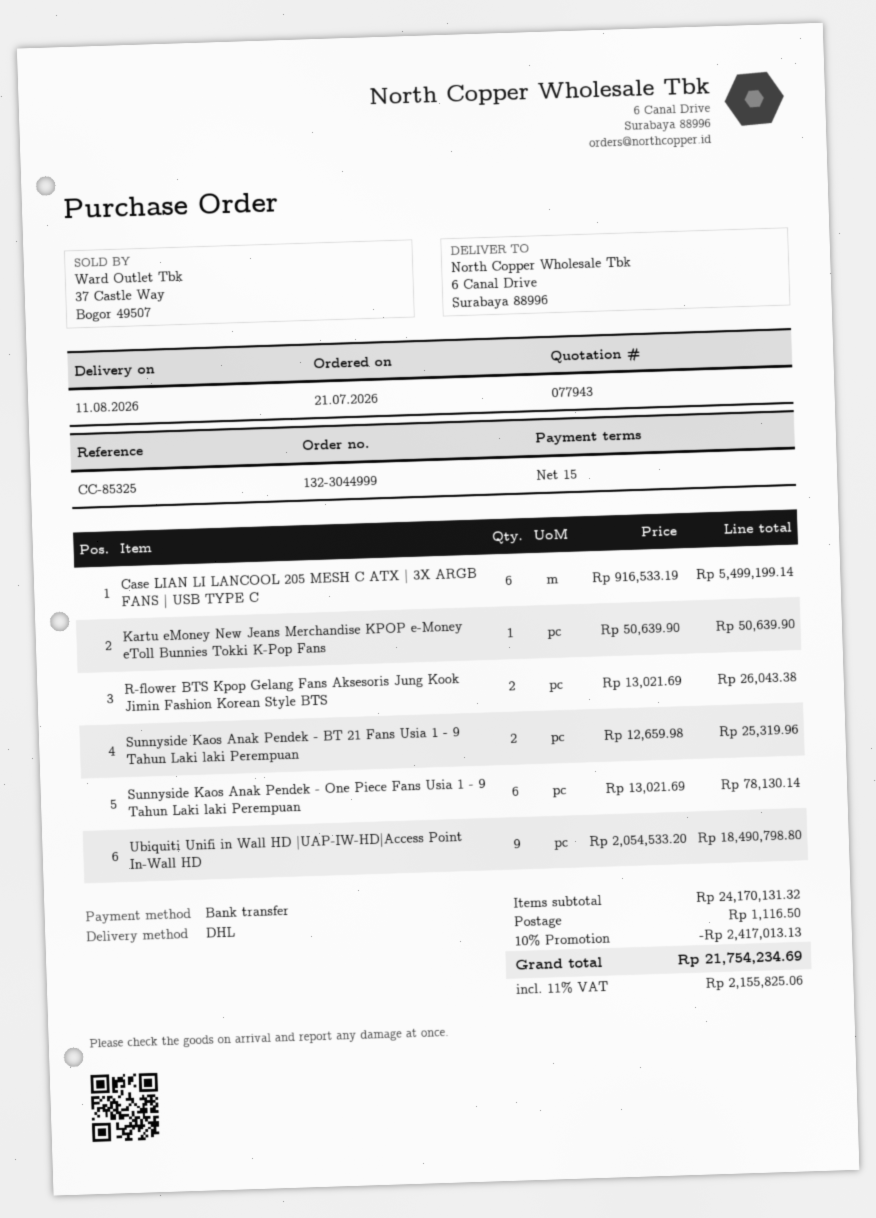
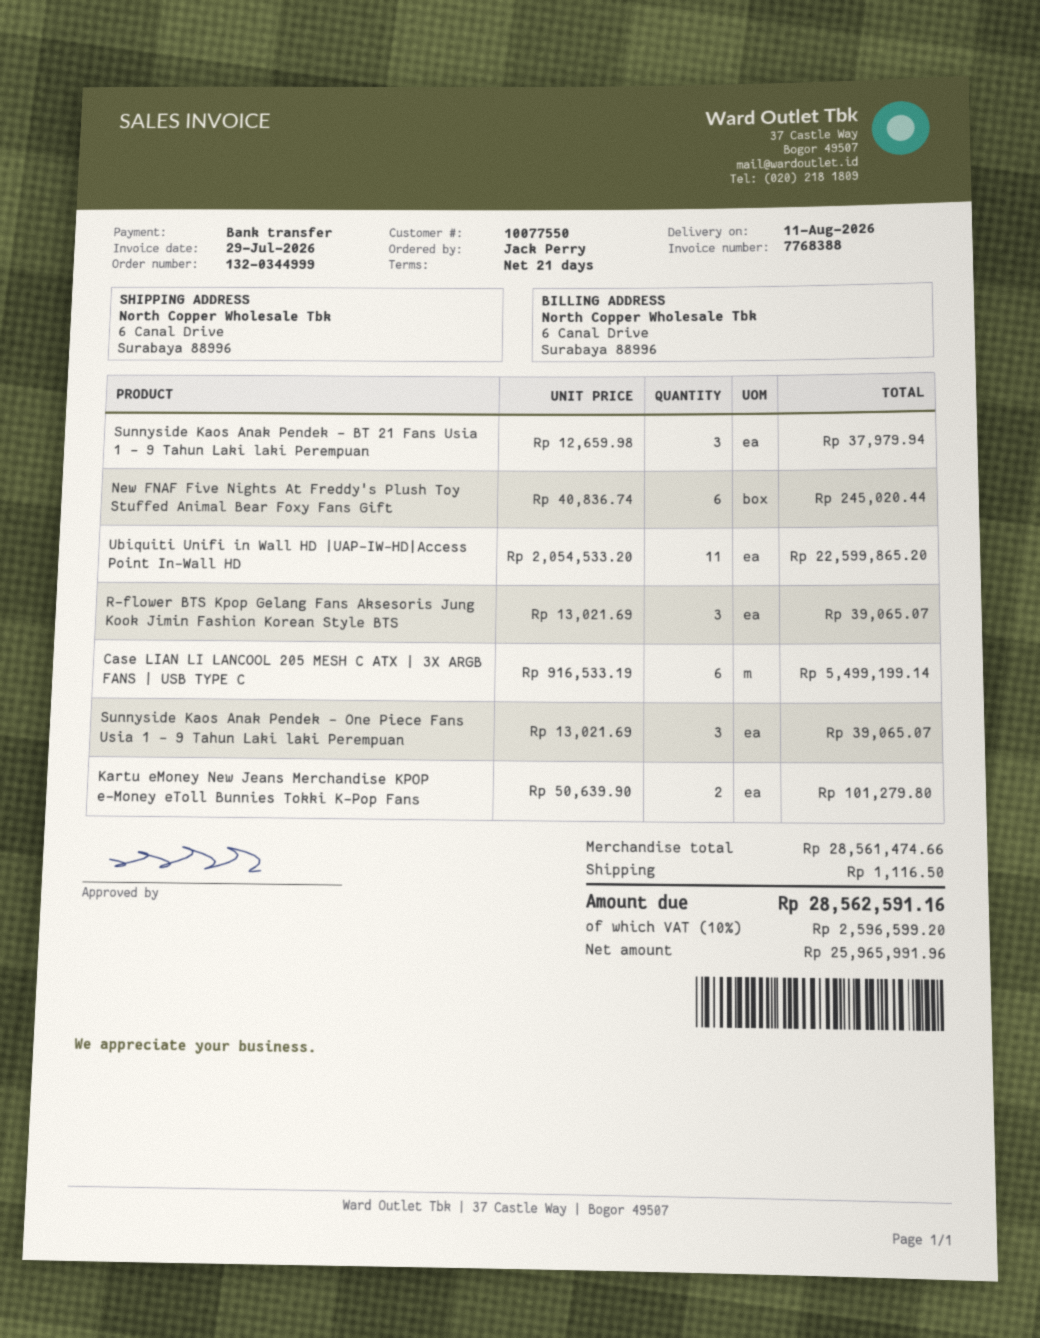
order number: 132-3044999 -> 132-0344999
payment terms: 15 days -> 21 days
Kartu eMoney New Jeans Merchandise KPOP e-Money eToll Bunnies Tokki K-Pop Fans: 1 x 50639.90 = 50639.90 -> 2 x 50639.90 = 101279.80
R-flower BTS Kpop Gelang Fans Aksesoris Jung Kook Jimin Fashion Korean Style BTS: 2 x 13021.69 = 26043.38 -> 3 x 13021.69 = 39065.07
Sunnyside Kaos Anak Pendek - BT 21 Fans Usia 1 - 9 Tahun Laki laki Perempuan: 2 x 12659.98 = 25319.96 -> 3 x 12659.98 = 37979.94
Sunnyside Kaos Anak Pendek - One Piece Fans Usia 1 - 9 Tahun Laki laki Perempuan: 6 x 13021.69 = 78130.14 -> 3 x 13021.69 = 39065.07
Ubiquiti Unifi in Wall HD |UAP-IW-HD|Access Point In-Wall HD: 9 x 2054533.20 = 18490798.80 -> 11 x 2054533.20 = 22599865.20
New FNAF Five Nights At Freddy's Plush Toy Stuffed Animal Bear Foxy Fans Gift: none -> 6 x 40836.74 = 245020.44
subtotal: 24170131.32 -> 28561474.66
discount: 10% = 2417013.13 -> none
tax: 11% = 2155825.06 -> 10% = 2596599.20
total: 21754234.69 -> 28562591.16

